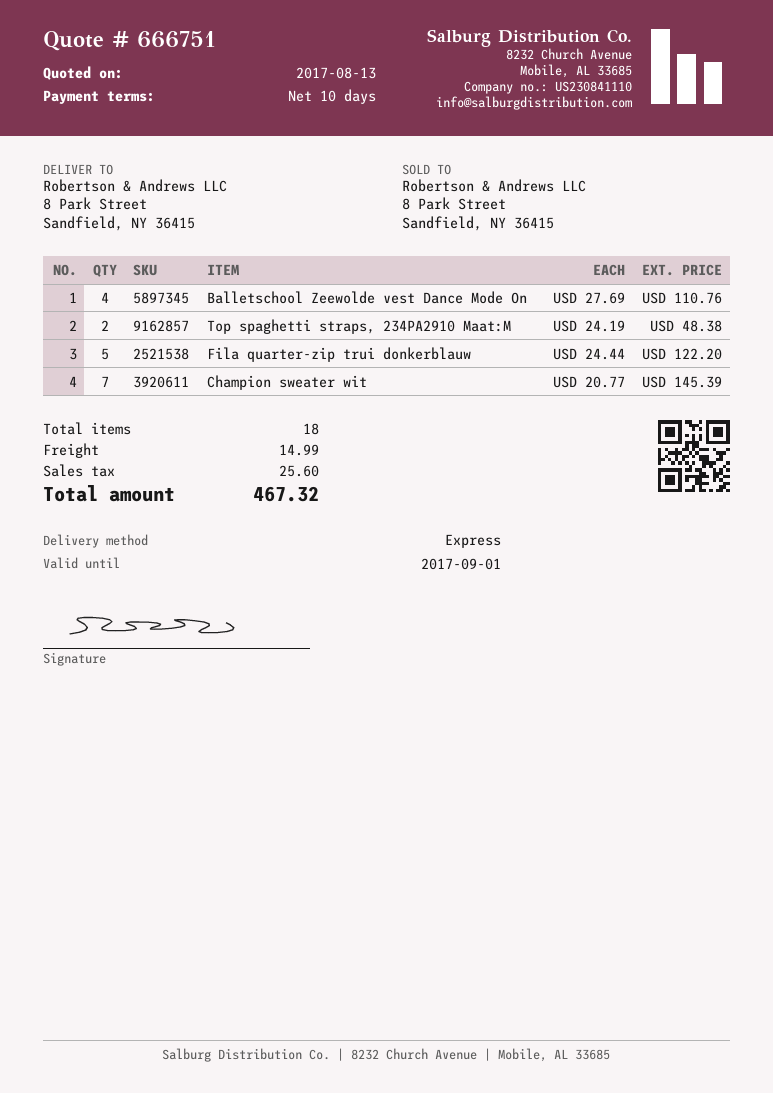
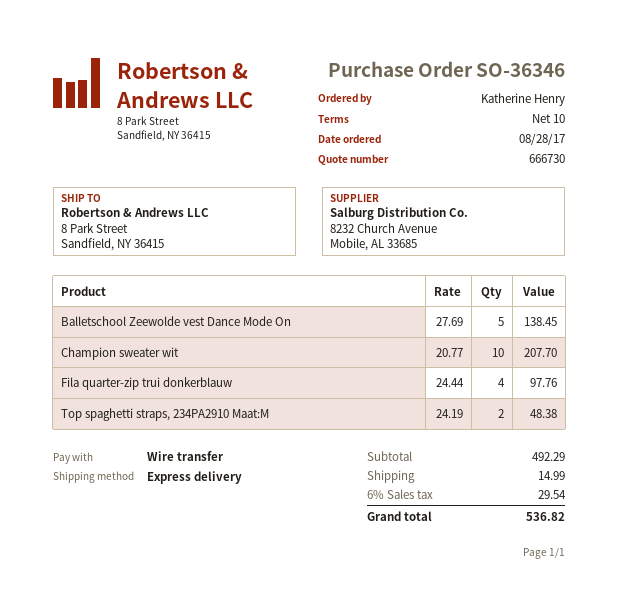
quote number: 666751 -> 666730
Balletschool Zeewolde vest Dance Mode On: 4 x 27.69 = 110.76 -> 5 x 27.69 = 138.45
Fila quarter-zip trui donkerblauw: 5 x 24.44 = 122.20 -> 4 x 24.44 = 97.76
Champion sweater wit: 7 x 20.77 = 145.39 -> 10 x 20.77 = 207.70
tax: 25.60 -> 29.54
total: 467.32 -> 536.82

